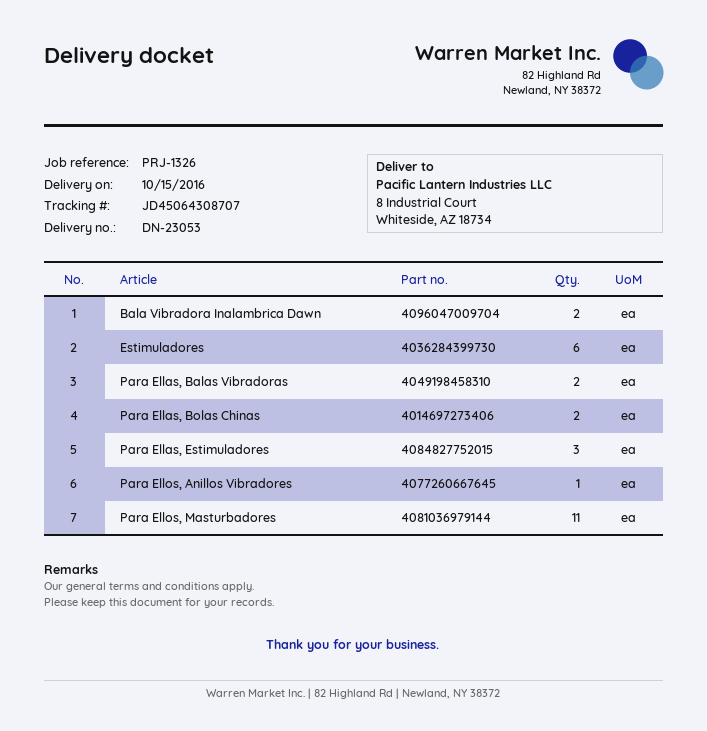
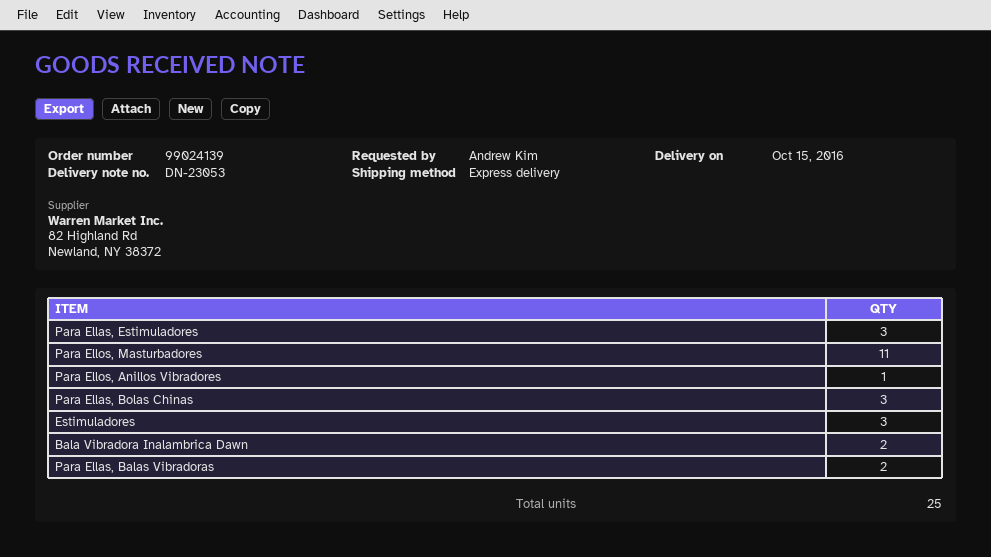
Estimuladores: 6 -> 3
Para Ellas, Bolas Chinas: 2 -> 3

